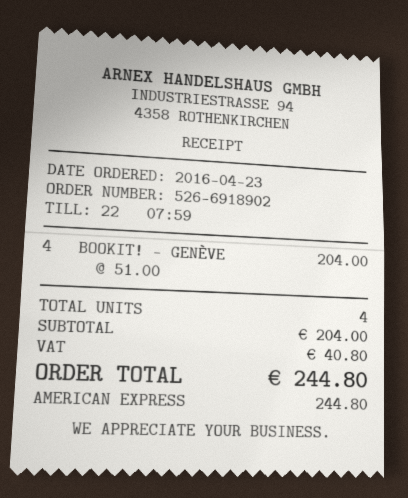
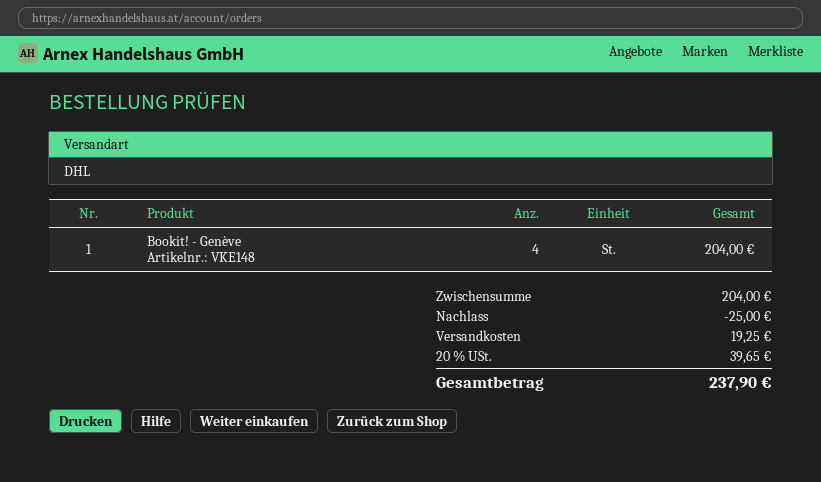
discount: none -> 25.00
shipping: none -> 19.25
tax: 40.80 -> 39.65
total: 244.80 -> 237.90

